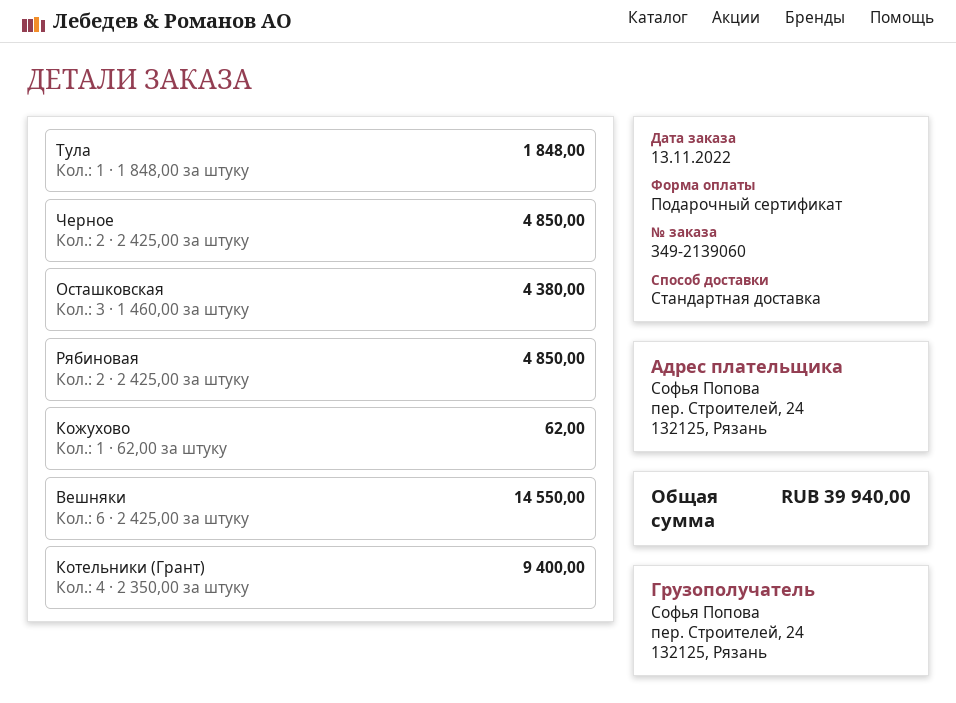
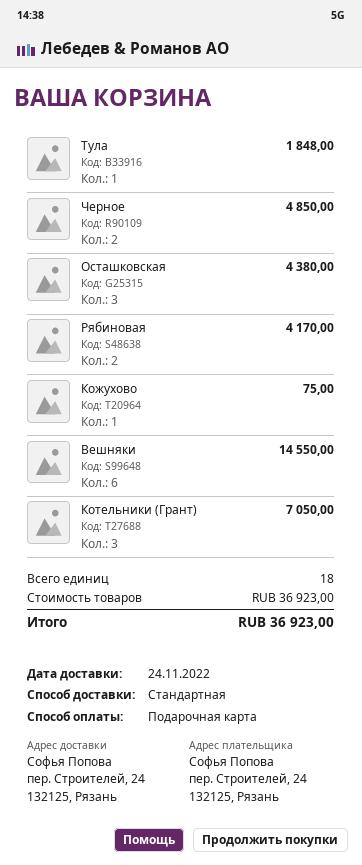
Рябиновая: 2 for 4850.00 -> 2 for 4170.00
Кожухово: 1 for 62.00 -> 1 for 75.00
Котельники (Грант): 4 for 9400.00 -> 3 for 7050.00
total: 39940.00 -> 36923.00

